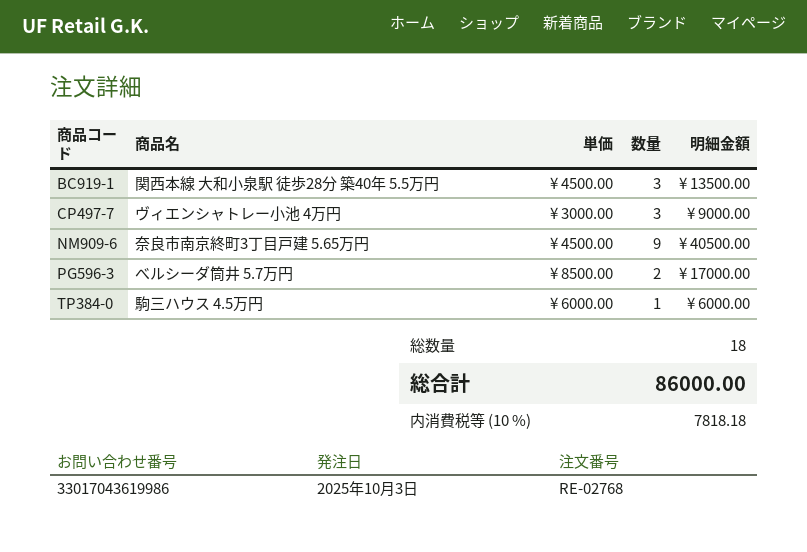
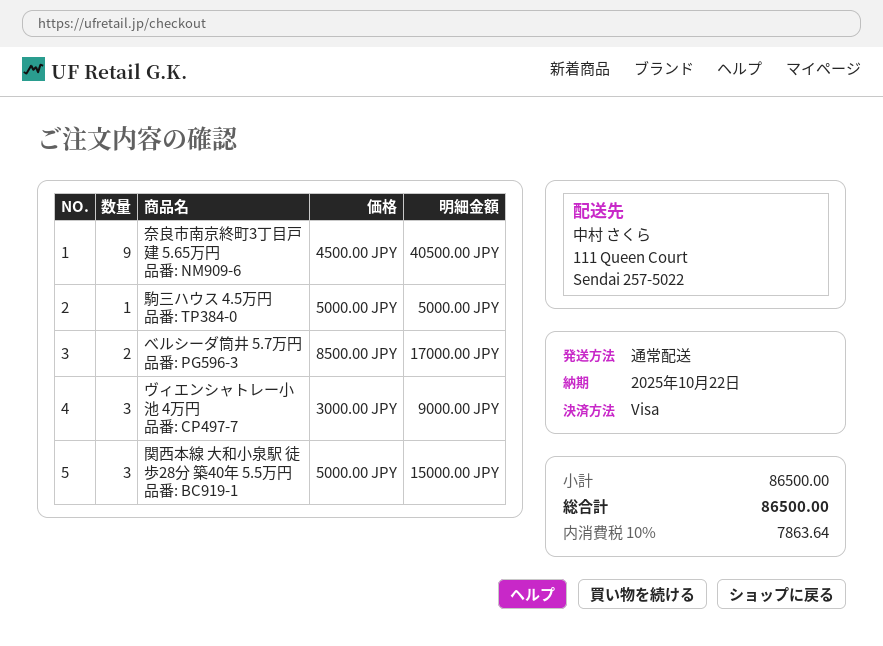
関西本線 大和小泉駅 徒歩28分 築40年 5.5万円: 3 x 4500.00 = 13500.00 -> 3 x 5000.00 = 15000.00
駒三ハウス 4.5万円: 1 x 6000.00 = 6000.00 -> 1 x 5000.00 = 5000.00
tax: 10% = 7818.18 -> 10% = 7863.64
total: 86000.00 -> 86500.00

